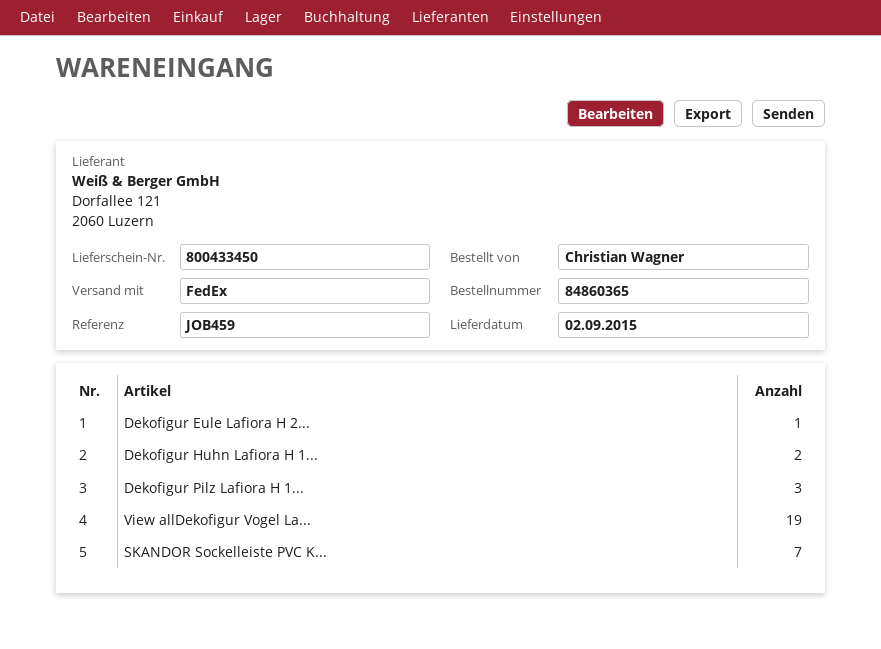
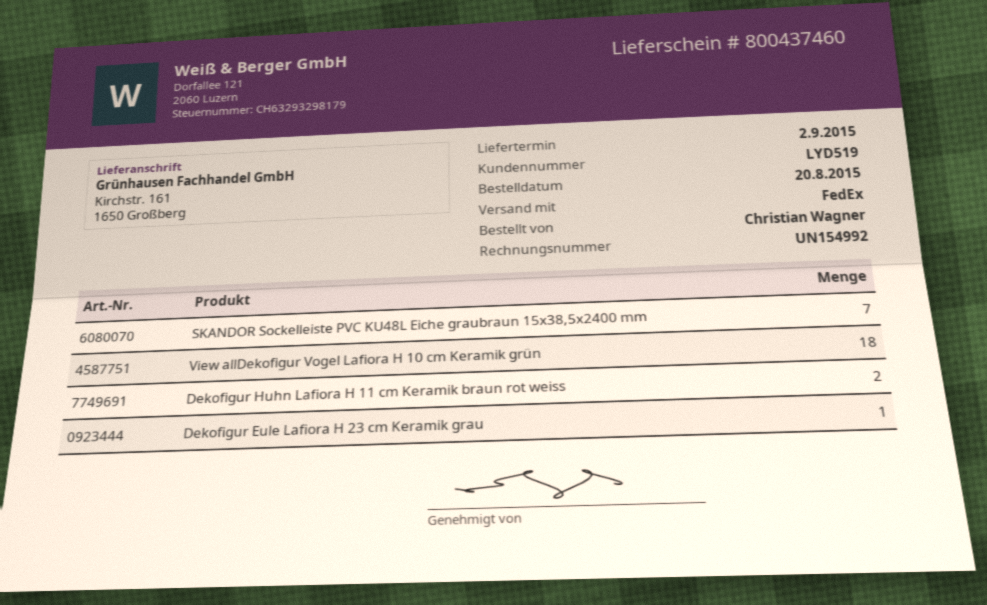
delivery note number: 800433450 -> 800437460
Dekofigur Pilz Lafiora H 1...: 3 -> none
View allDekofigur Vogel La...: 19 -> 18

